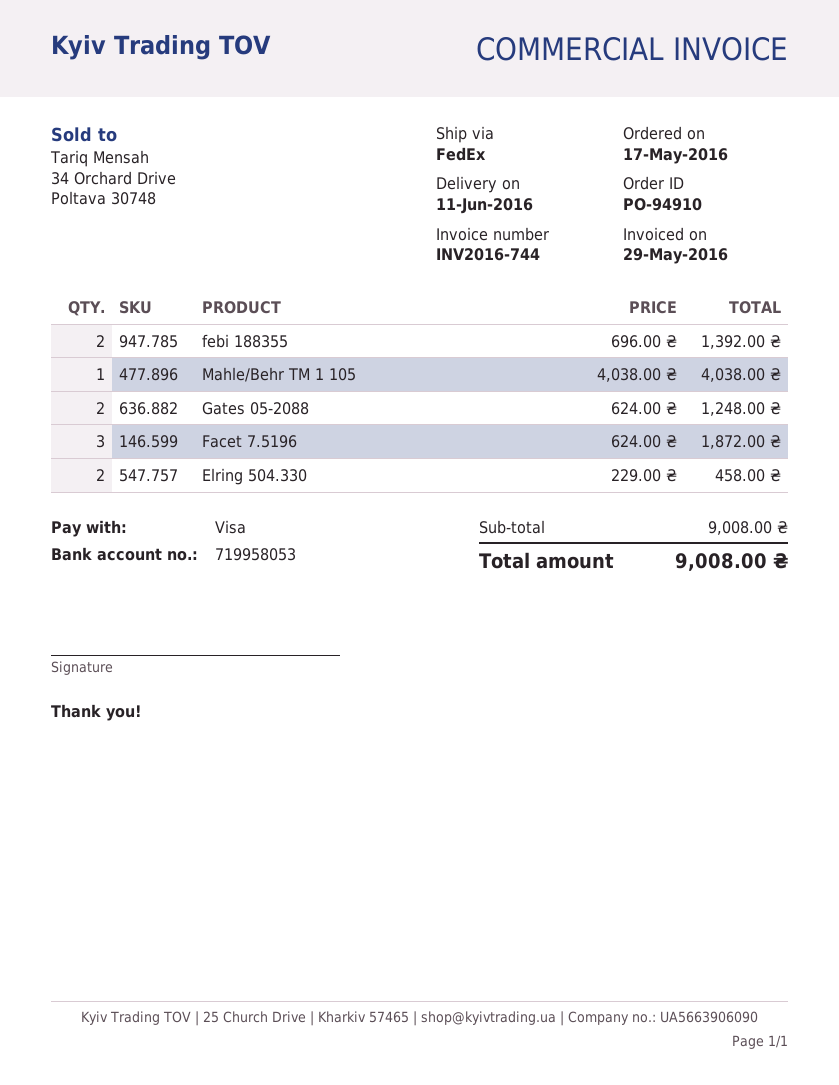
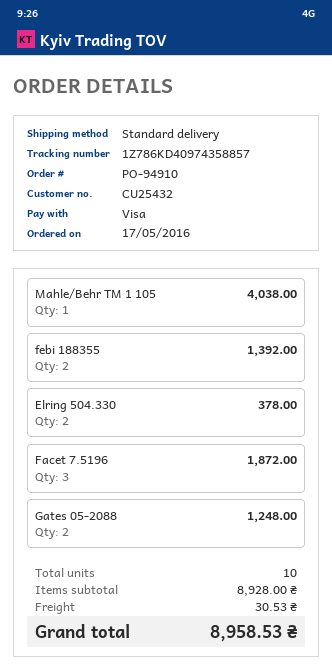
shipping method: FedEx -> standard
Elring 504.330: 2 for 458.00 -> 2 for 378.00
subtotal: 9008.00 -> 8928.00
shipping: none -> 30.53
total: 9008.00 -> 8958.53

